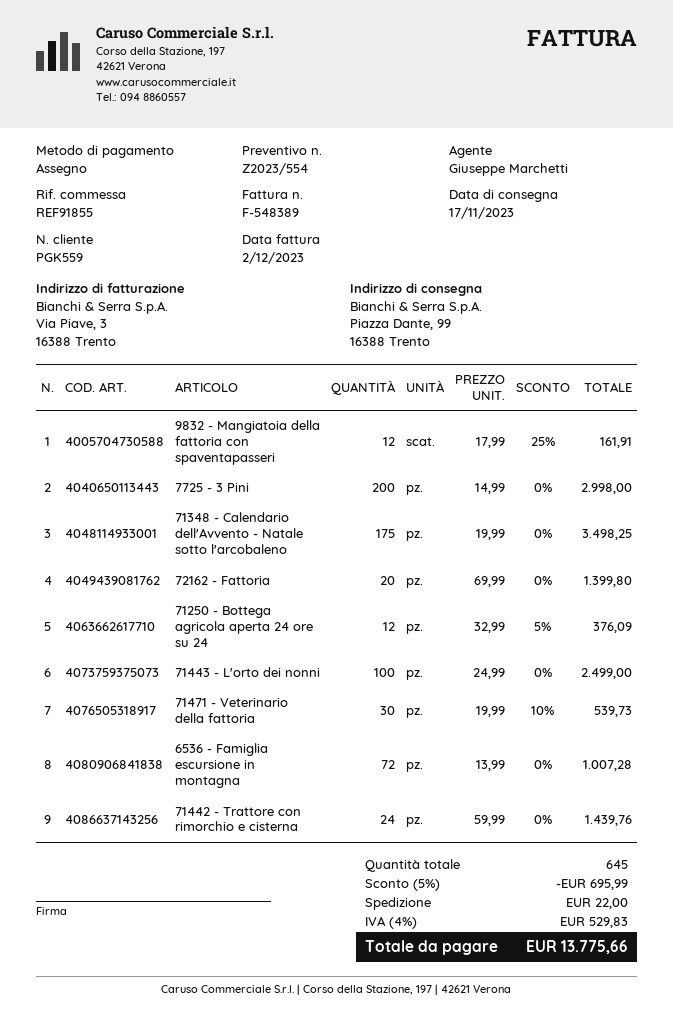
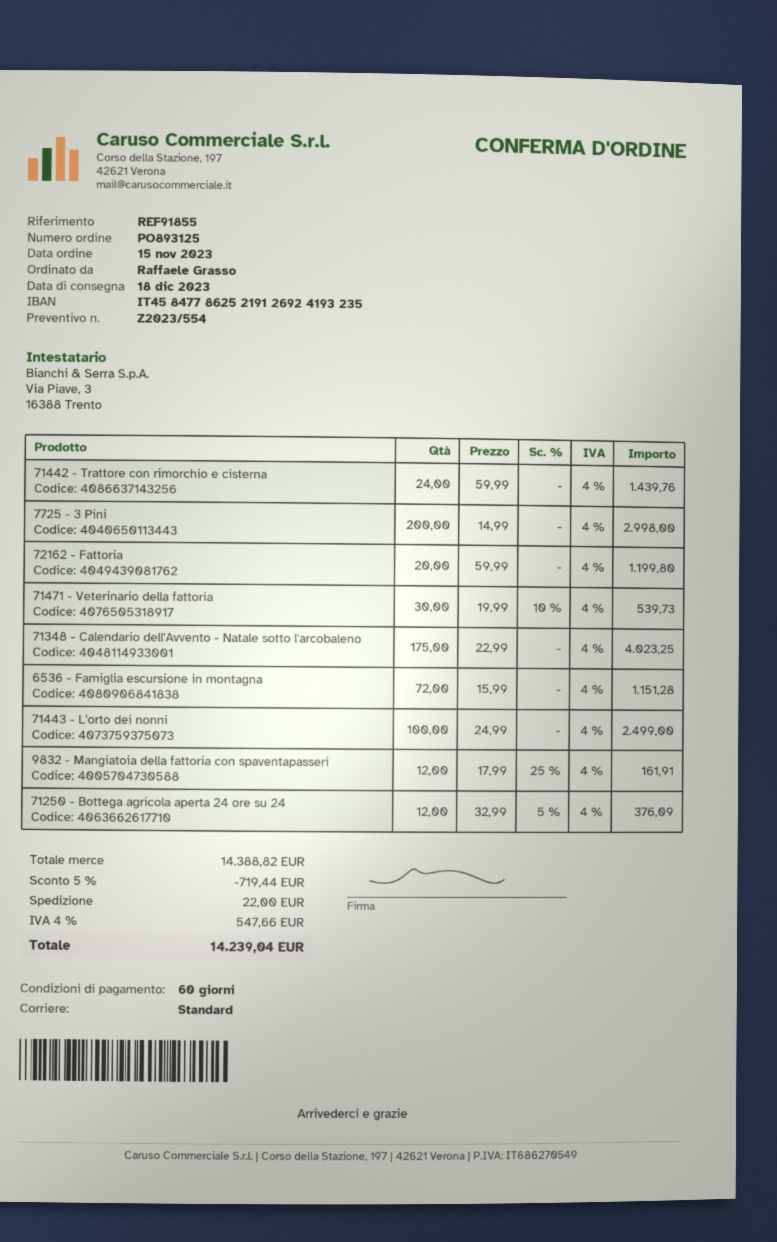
delivery date: 2023-11-17 -> 2023-12-18
71348 - Calendario dell'Avvento - Natale sotto l'arcobaleno: 175 x 19.99 = 3498.25 -> 175 x 22.99 = 4023.25
72162 - Fattoria: 20 x 69.99 = 1399.80 -> 20 x 59.99 = 1199.80
6536 - Famiglia escursione in montagna: 72 x 13.99 = 1007.28 -> 72 x 15.99 = 1151.28
discount: 5% = 695.99 -> 5% = 719.44
tax: 4% = 529.83 -> 4% = 547.66
total: 13775.66 -> 14239.04

